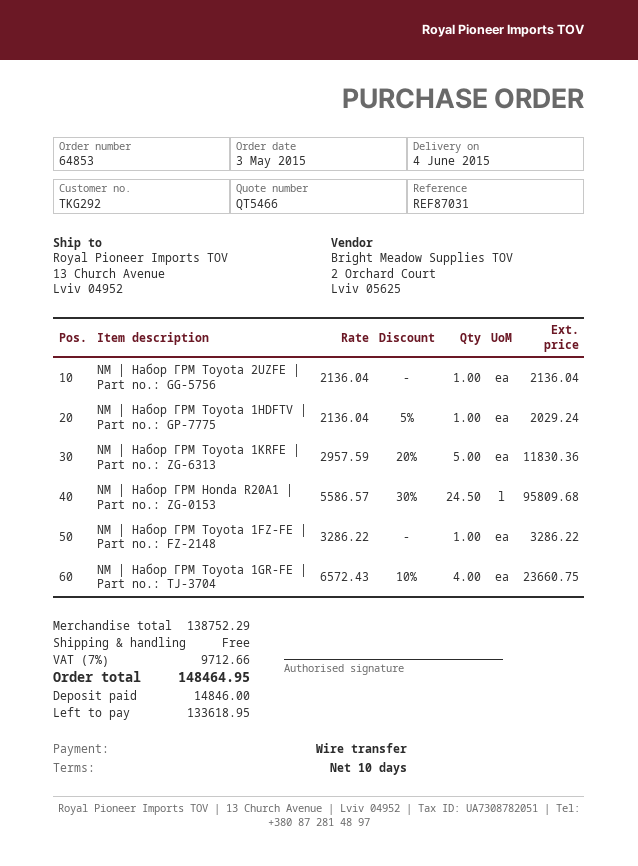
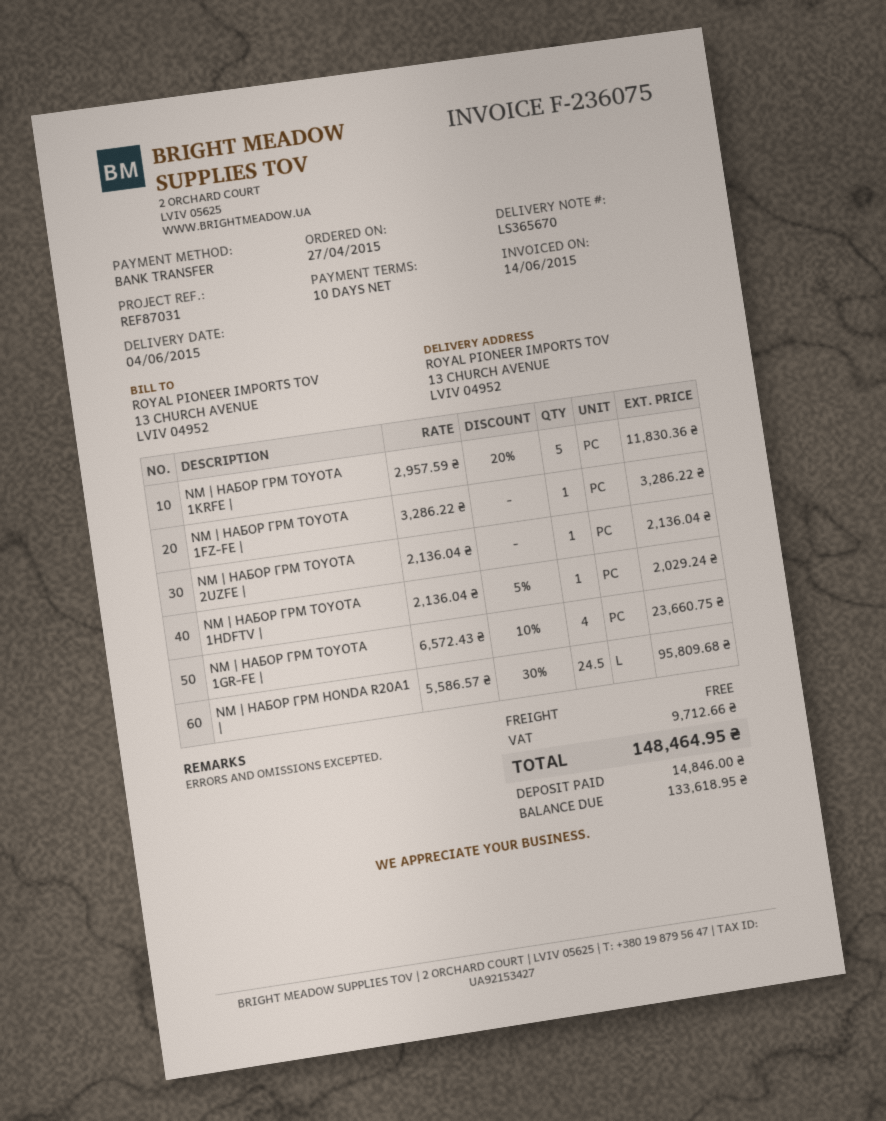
order date: 2015-05-03 -> 2015-04-27

